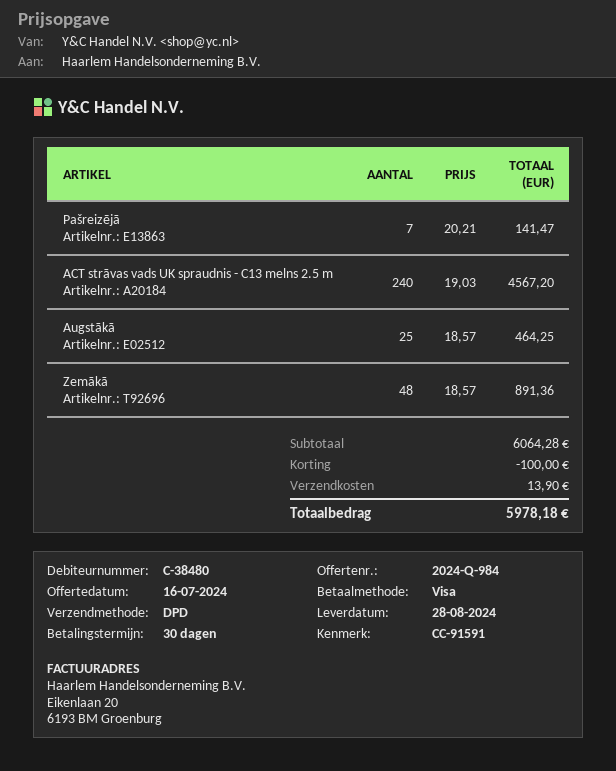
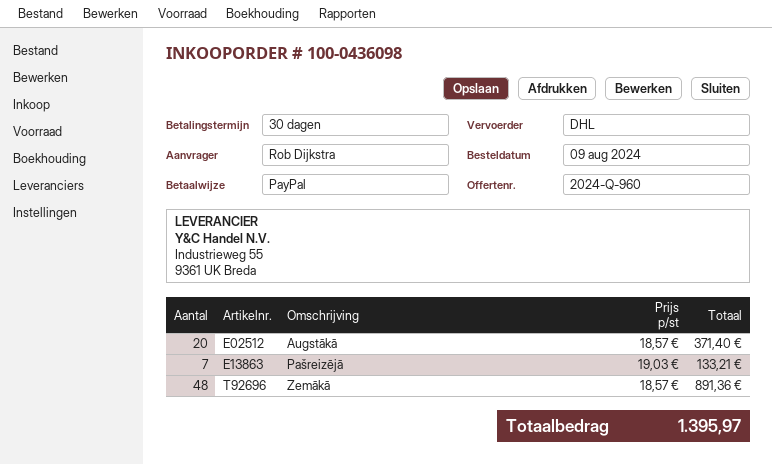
quote number: 2024-Q-984 -> 2024-Q-960
payment method: Visa -> PayPal
shipping method: DPD -> DHL
Pašreizējā: 7 x 20.21 = 141.47 -> 7 x 19.03 = 133.21
ACT strāvas vads UK spraudnis - C13 melns 2.5 m: 240 x 19.03 = 4567.20 -> none
Augstākā: 25 x 18.57 = 464.25 -> 20 x 18.57 = 371.40
discount: 100.00 -> none
shipping: 13.90 -> none
total: 5978.18 -> 1395.97

